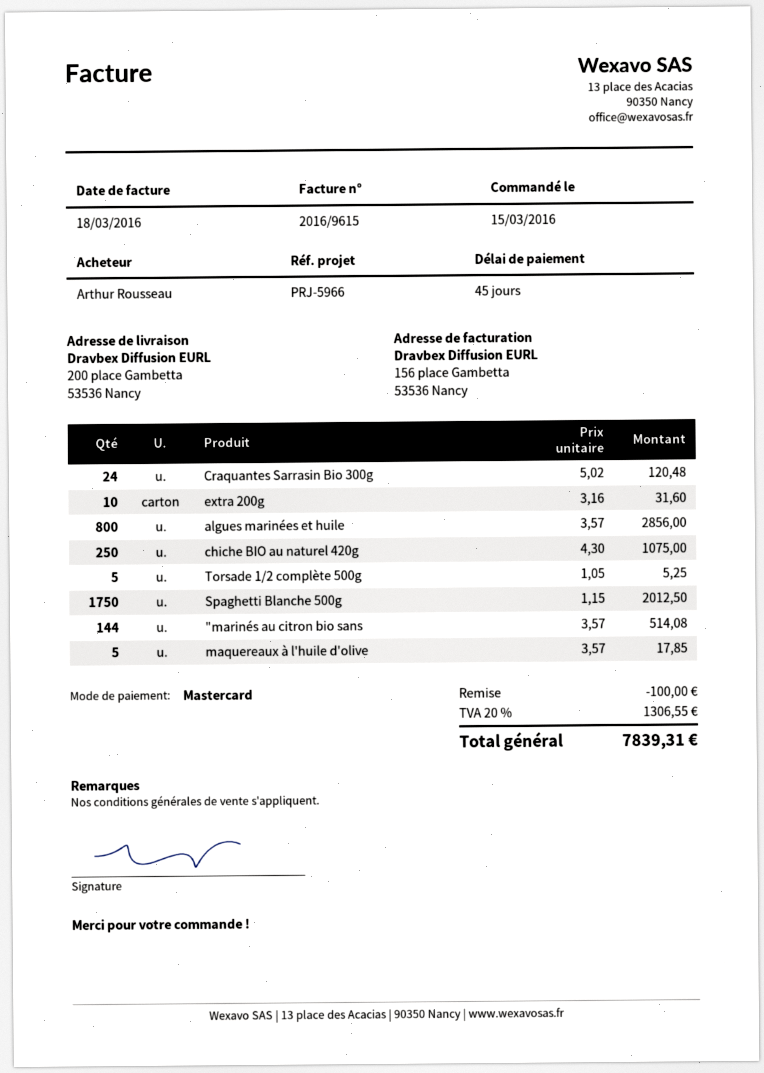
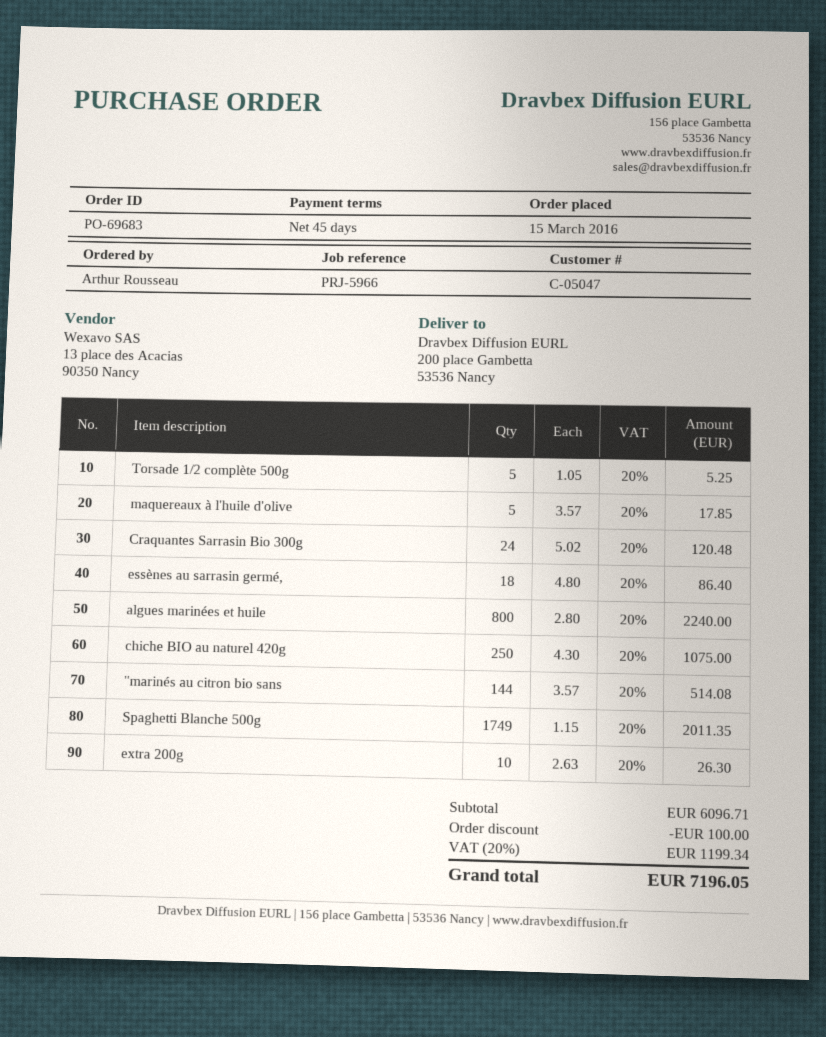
extra 200g: 10 x 3.16 = 31.60 -> 10 x 2.63 = 26.30
algues marinées et huile: 800 x 3.57 = 2856.00 -> 800 x 2.80 = 2240.00
Spaghetti Blanche 500g: 1750 x 1.15 = 2012.50 -> 1749 x 1.15 = 2011.35
essènes au sarrasin germé,: none -> 18 x 4.80 = 86.40
tax: 20% = 1306.55 -> 20% = 1199.34
total: 7839.31 -> 7196.05

